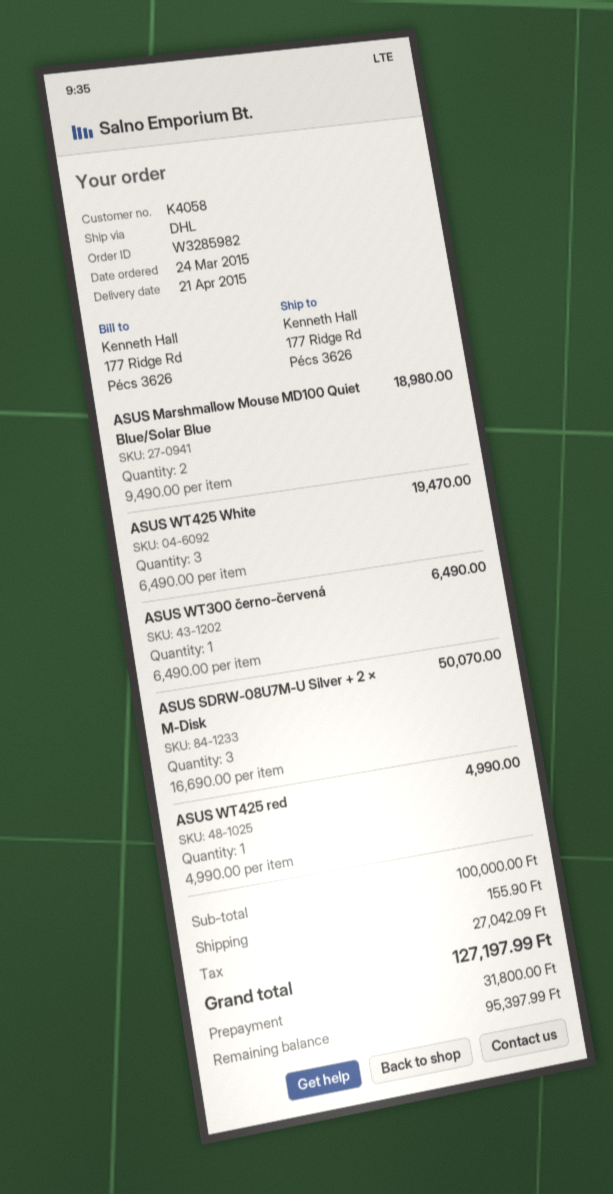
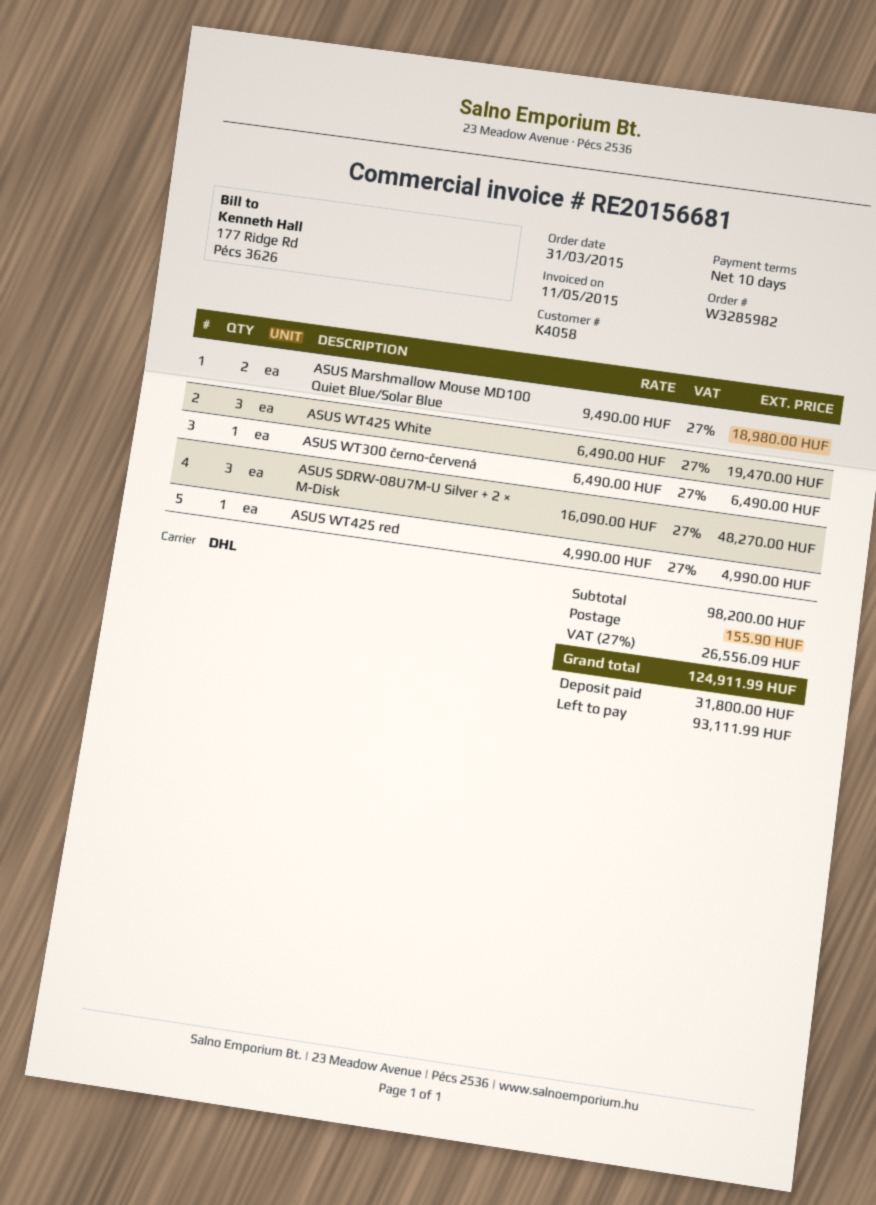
order date: 2015-03-24 -> 2015-03-31
ASUS SDRW-08U7M-U Silver + 2 × M-Disk: 3 x 16690.00 = 50070.00 -> 3 x 16090.00 = 48270.00
subtotal: 100000.00 -> 98200.00
tax: 27042.09 -> 26556.09
total: 127197.99 -> 124911.99
balance: 95397.99 -> 93111.99

